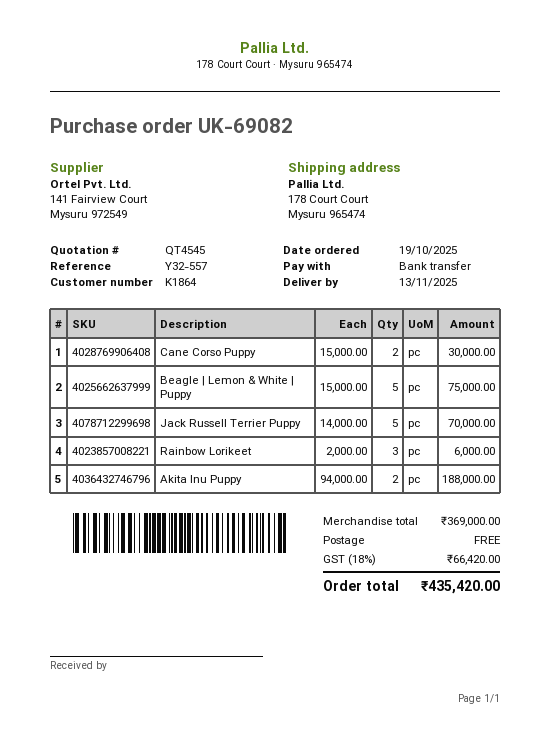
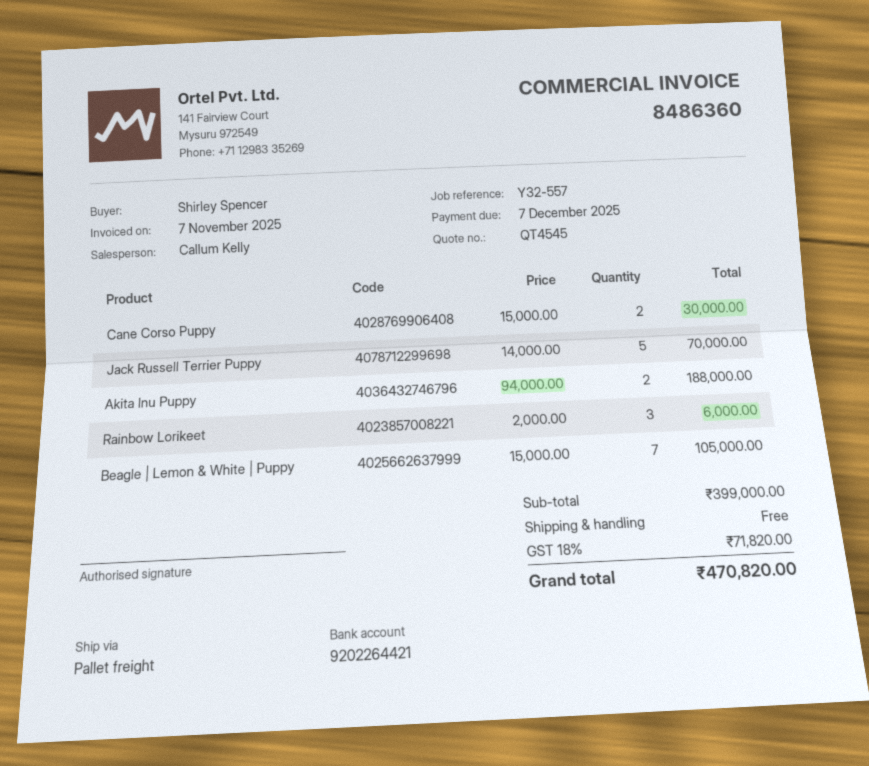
Beagle | Lemon & White | Puppy: 5 x 15000.00 = 75000.00 -> 7 x 15000.00 = 105000.00
subtotal: 369000.00 -> 399000.00
tax: 18% = 66420.00 -> 18% = 71820.00
total: 435420.00 -> 470820.00

